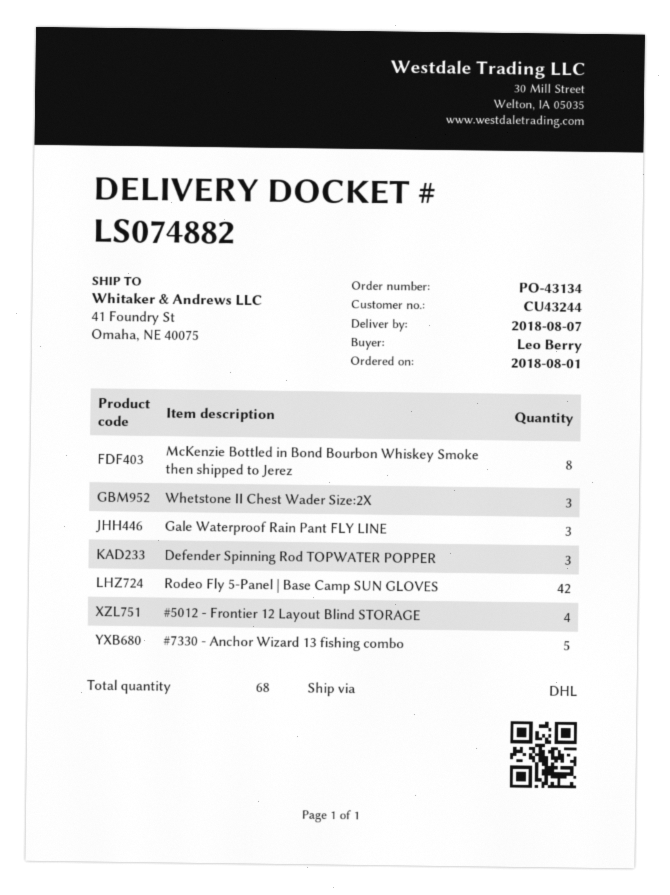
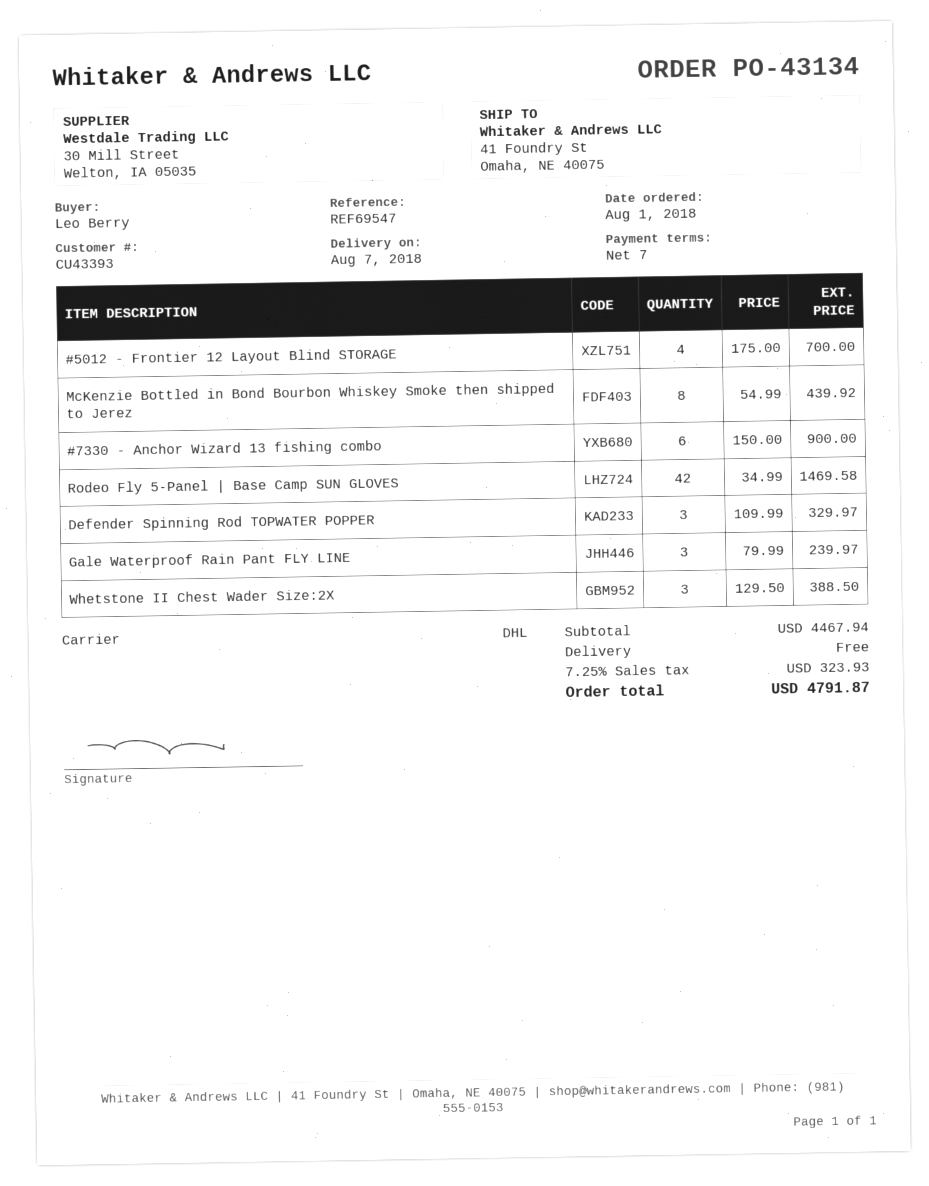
customer number: CU43244 -> CU43393
#7330 - Anchor Wizard 13 fishing combo: 5 -> 6

